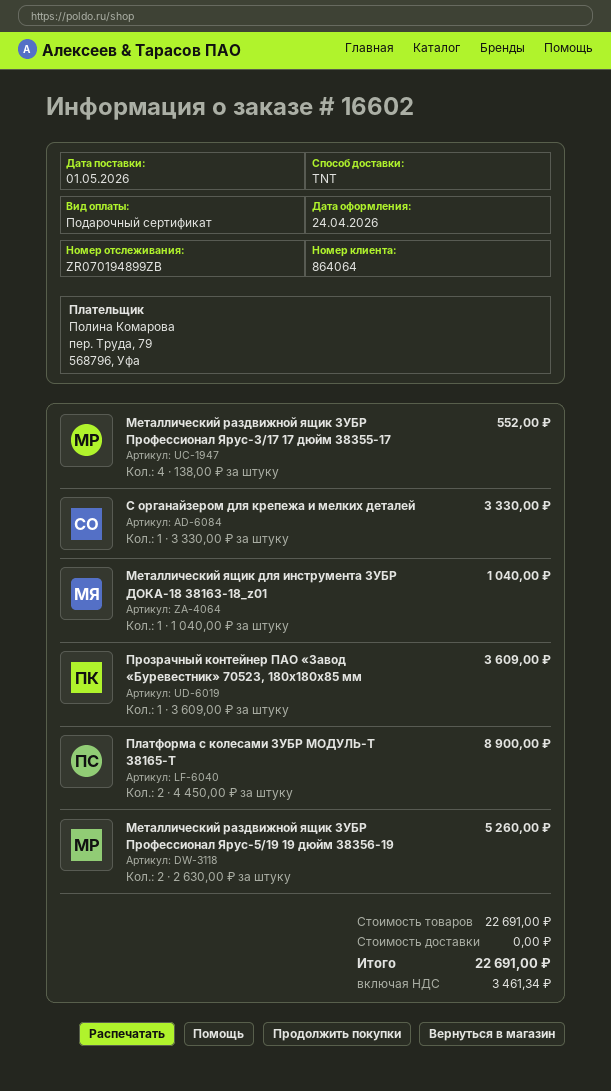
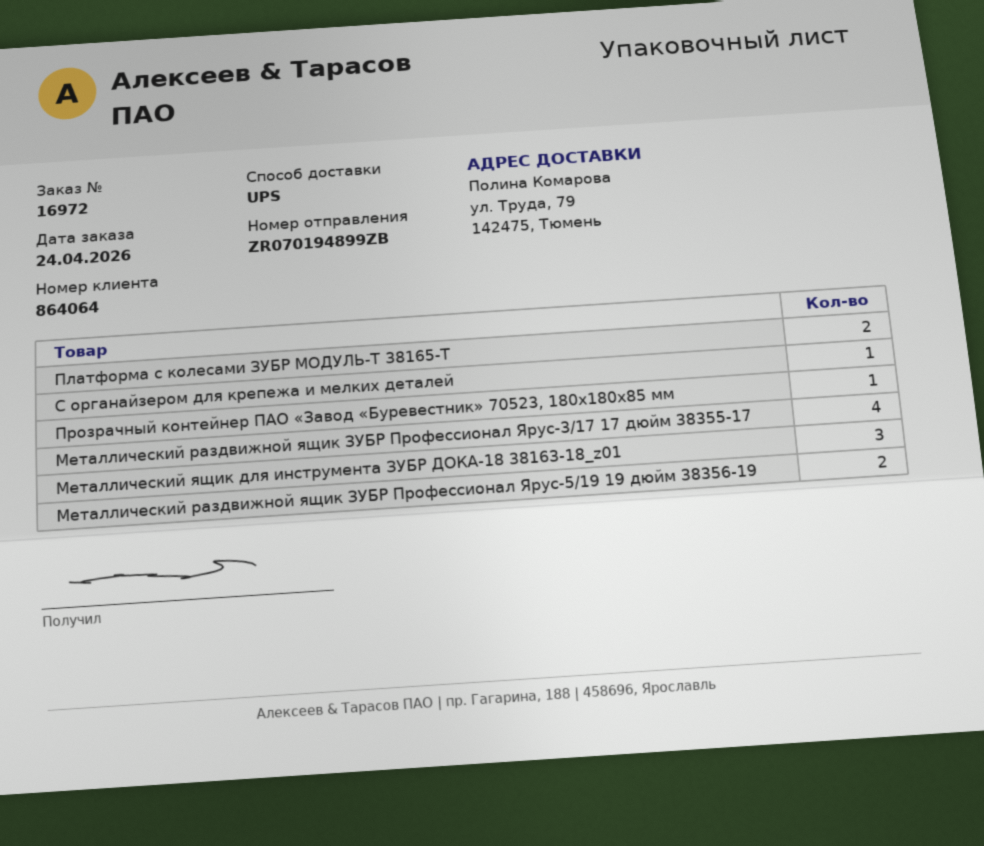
order number: 16602 -> 16972
shipping method: TNT -> UPS
Металлический ящик для инструмента ЗУБР ДОКА-18 38163-18_z01: 1 -> 3

